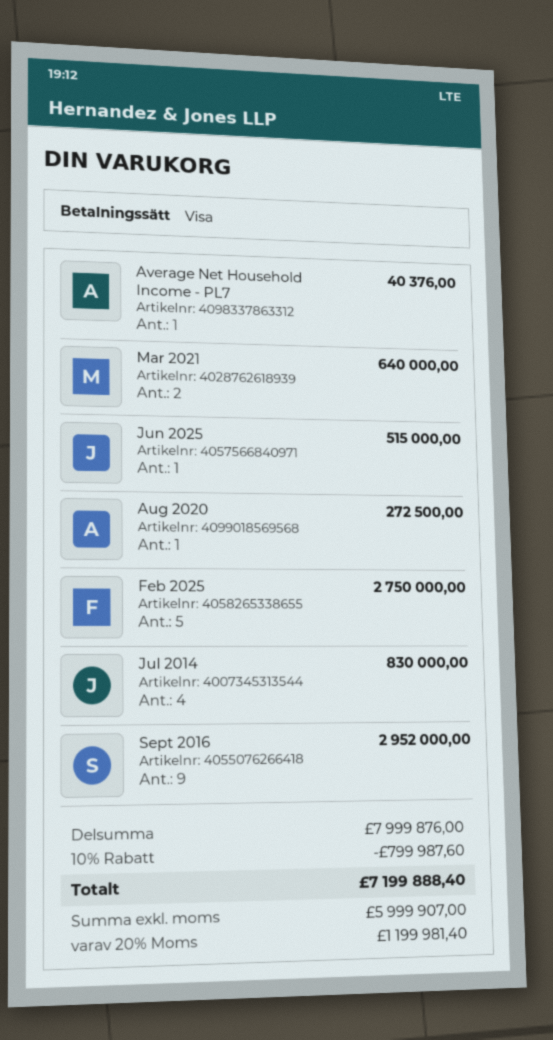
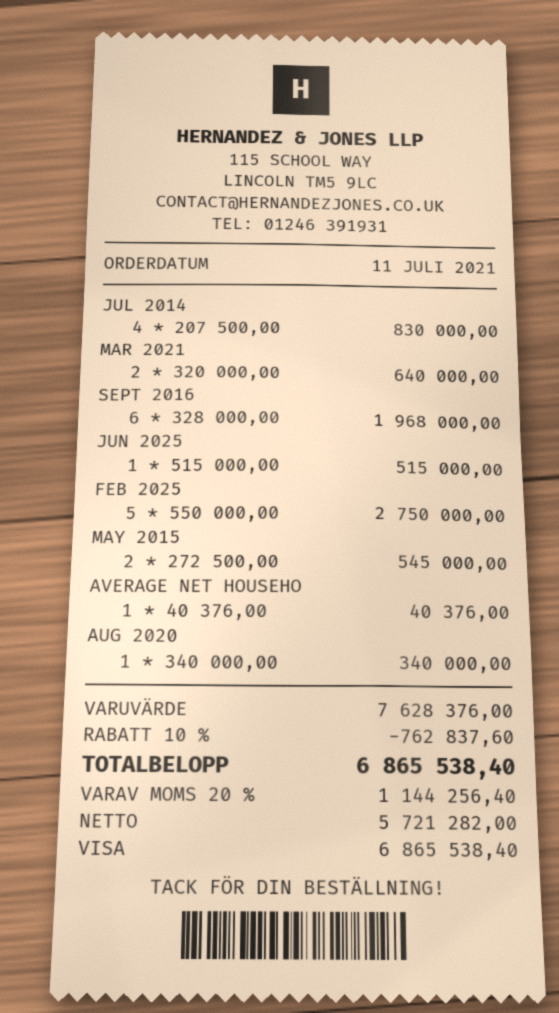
Aug 2020: 1 for 272500.00 -> 1 for 340000.00
Sept 2016: 9 for 2952000.00 -> 6 for 1968000.00
MAY 2015: none -> 2 for 545000.00
subtotal: 7999876.00 -> 7628376.00
discount: 10% = 799987.60 -> 10% = 762837.60
net: 5999907.00 -> 5721282.00
tax: 20% = 1199981.40 -> 20% = 1144256.40
total: 7199888.40 -> 6865538.40

